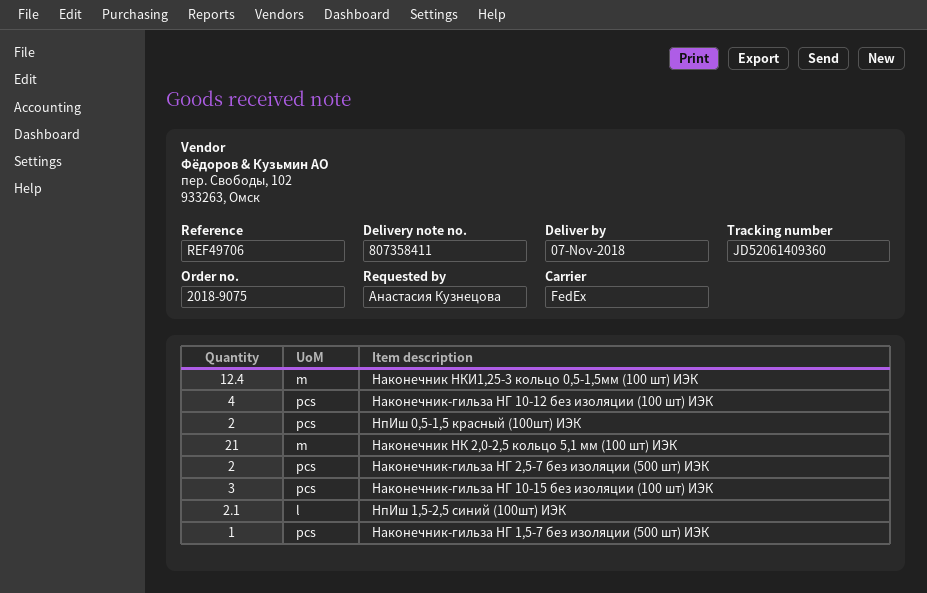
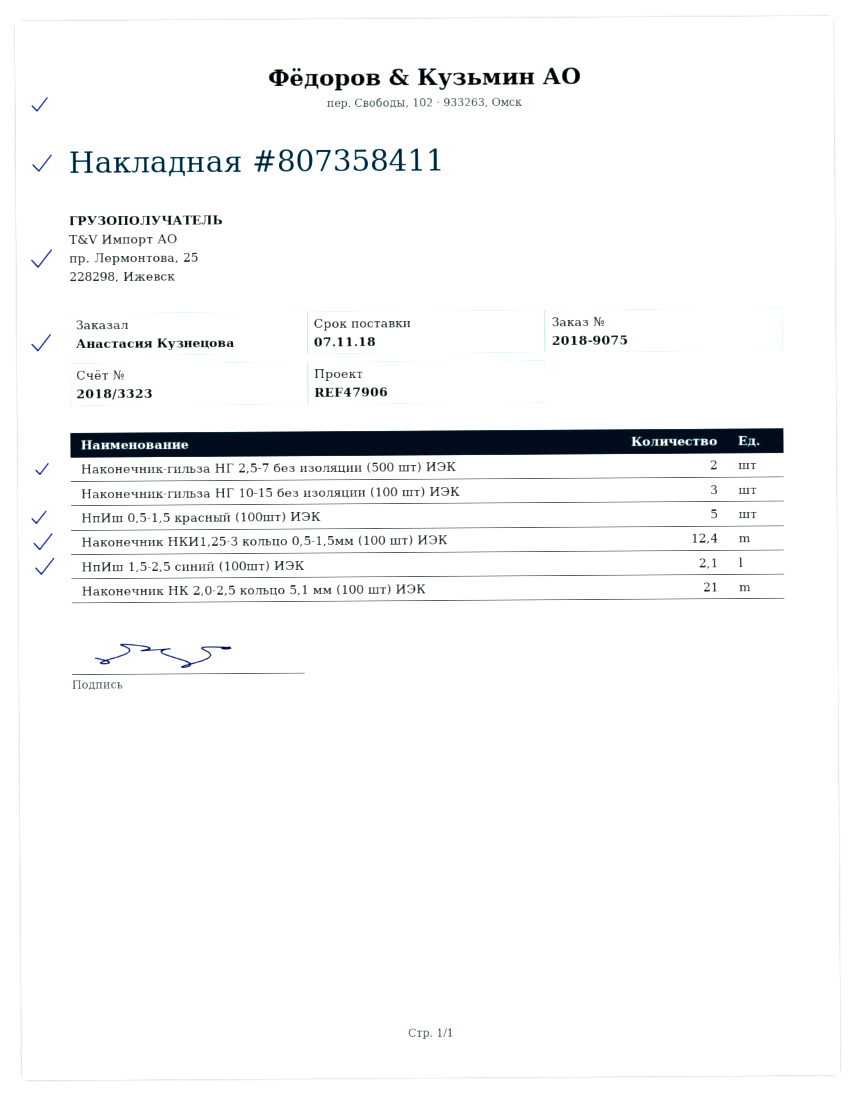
reference: REF49706 -> REF47906
Наконечник-гильза НГ 10-12 без изоляции (100 шт) ИЭК: 4 -> none
НпИш 0,5-1,5 красный (100шт) ИЭК: 2 -> 5
Наконечник-гильза НГ 1,5-7 без изоляции (500 шт) ИЭК: 1 -> none

